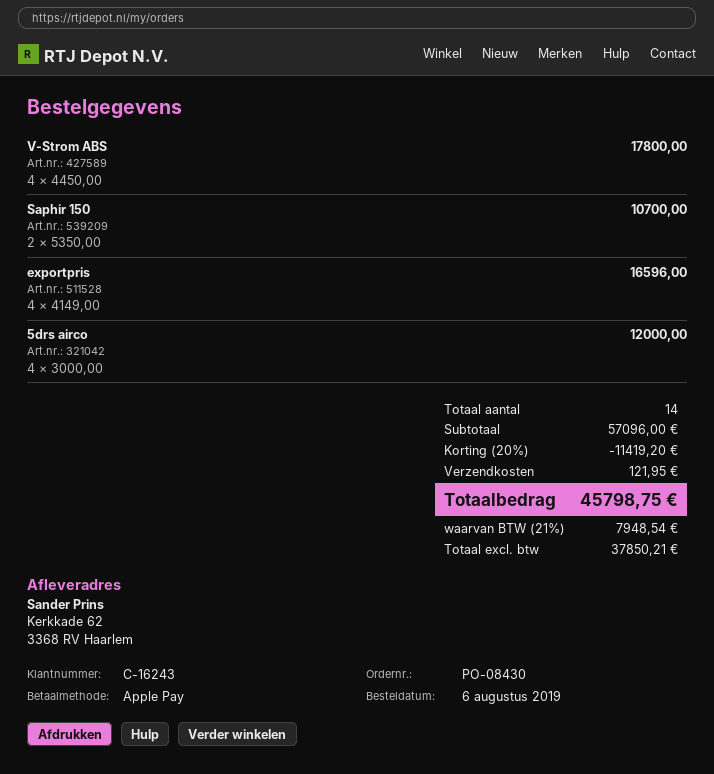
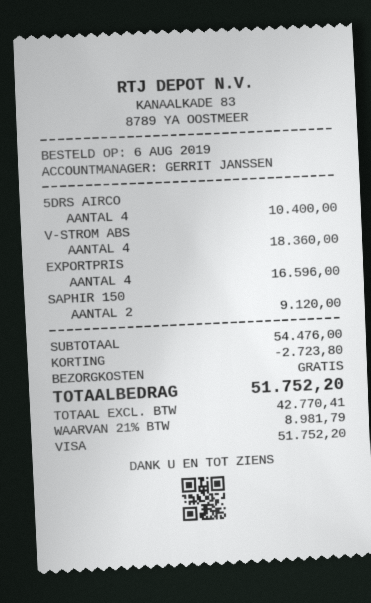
payment method: Apple Pay -> Visa
V-Strom ABS: 4 for 17800.00 -> 4 for 18360.00
Saphir 150: 2 for 10700.00 -> 2 for 9120.00
5drs airco: 4 for 12000.00 -> 4 for 10400.00
subtotal: 57096.00 -> 54476.00
discount: 11419.20 -> 2723.80
shipping: 121.95 -> 0.00
net: 37850.21 -> 42770.41
tax: 21% = 7948.54 -> 21% = 8981.79
total: 45798.75 -> 51752.20

